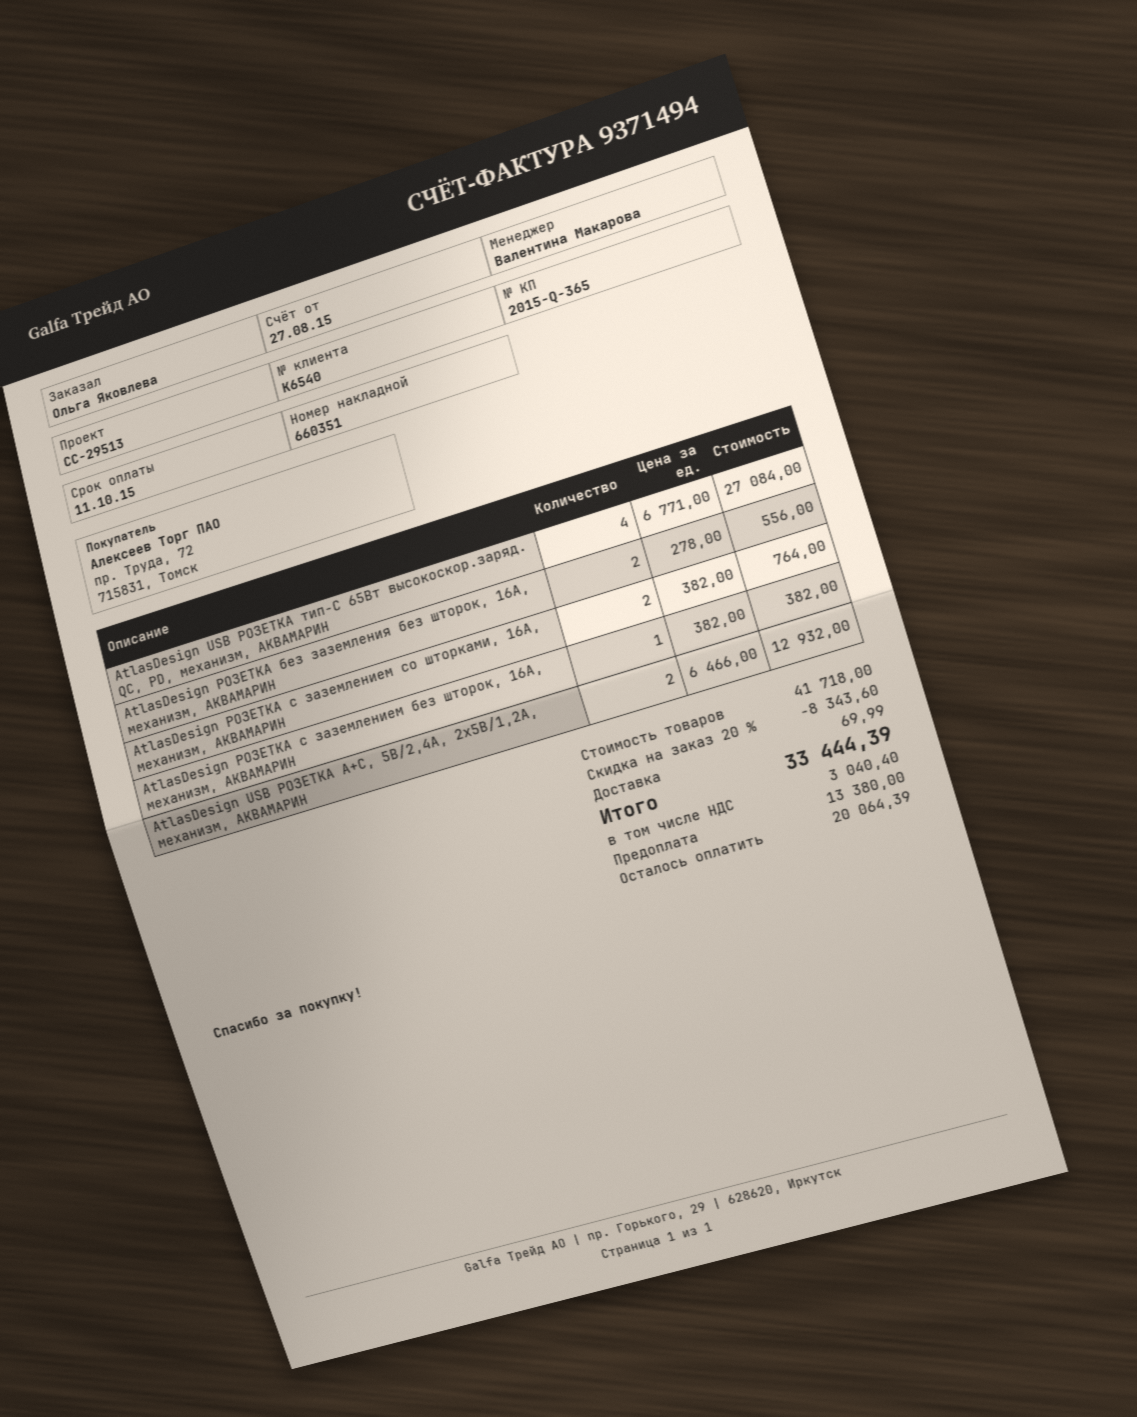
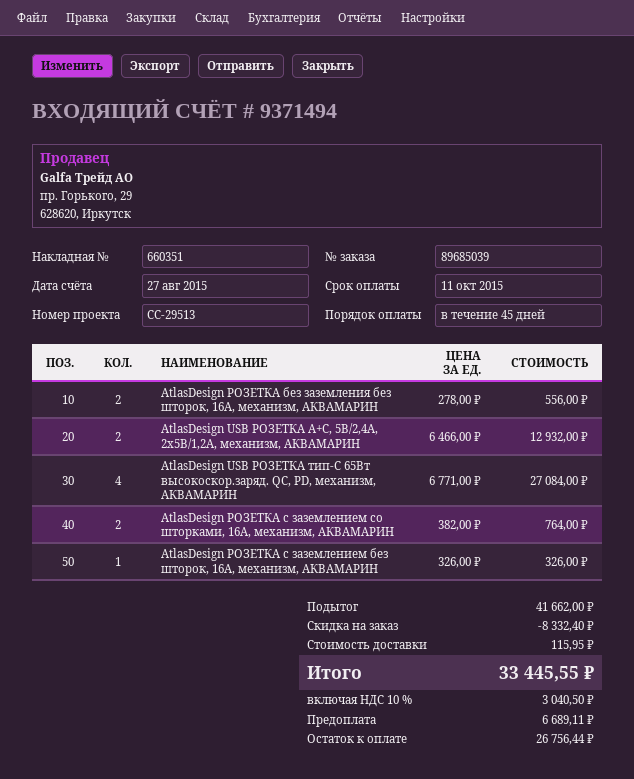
AtlasDesign РОЗЕТКА с заземлением без шторок, 16А, механизм, АКВАМАРИН: 1 x 382.00 = 382.00 -> 1 x 326.00 = 326.00
subtotal: 41718.00 -> 41662.00
discount: 8343.60 -> 8332.40
shipping: 69.99 -> 115.95
tax: 3040.40 -> 3040.50
total: 33444.39 -> 33445.55
deposit: 13380.00 -> 6689.11
balance: 20064.39 -> 26756.44

